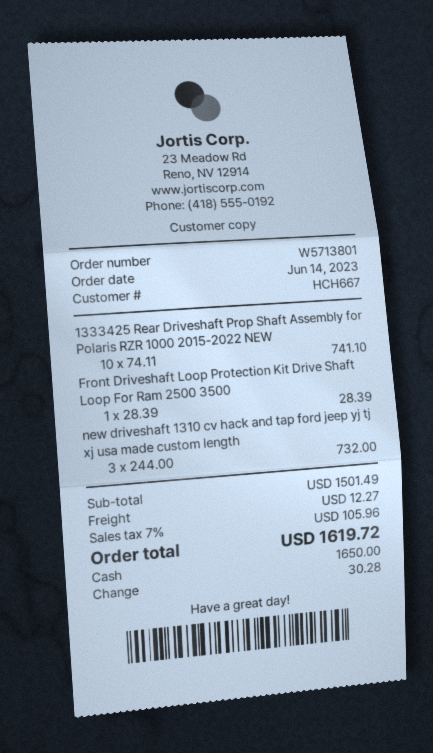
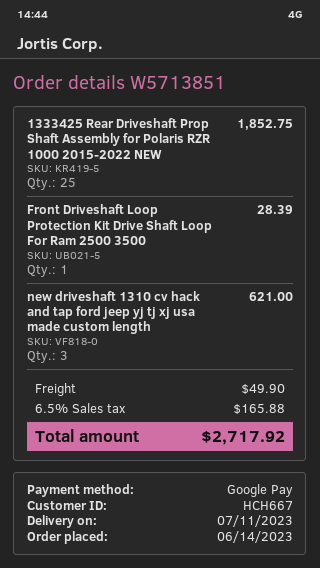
order number: W5713801 -> W5713851
payment method: cash -> Google Pay
1333425 Rear Driveshaft Prop Shaft Assembly for Polaris RZR 1000 2015-2022 NEW: 10 for 741.10 -> 25 for 1852.75
new driveshaft 1310 cv hack and tap ford jeep yj tj xj usa made custom length: 3 for 732.00 -> 3 for 621.00
shipping: 12.27 -> 49.90
tax: 7% = 105.96 -> 6.5% = 165.88
total: 1619.72 -> 2717.92

